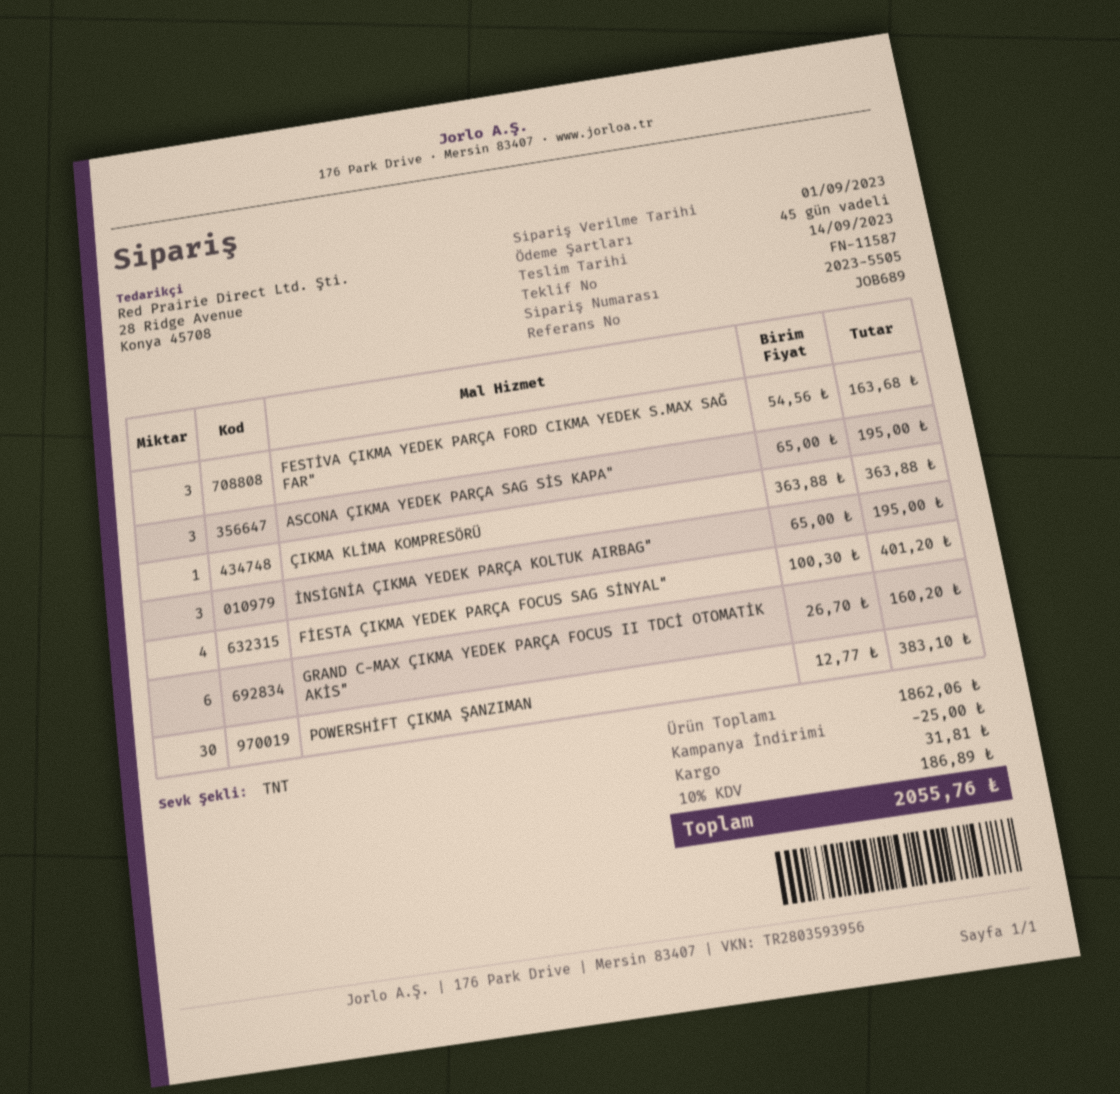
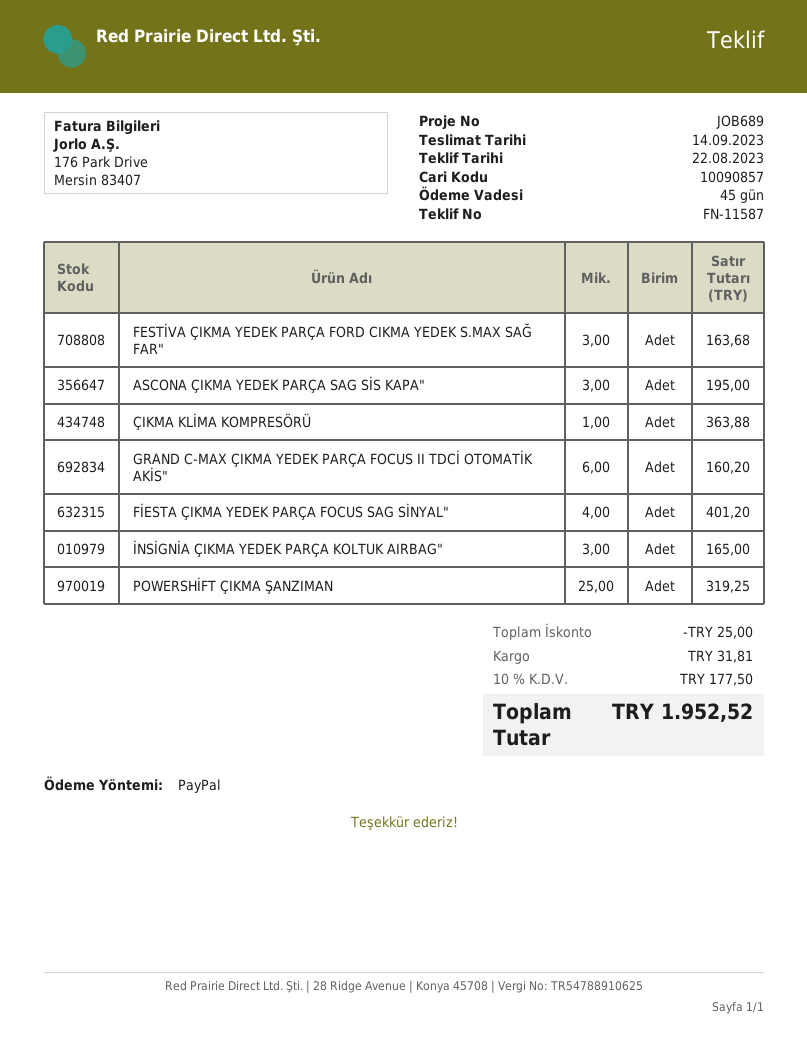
İNSİGNİA ÇIKMA YEDEK PARÇA KOLTUK AIRBAG": 3 for 195.00 -> 3 for 165.00
POWERSHİFT ÇIKMA ŞANZIMAN: 30 for 383.10 -> 25 for 319.25
tax: 10% = 186.89 -> 10% = 177.50
total: 2055.76 -> 1952.52

